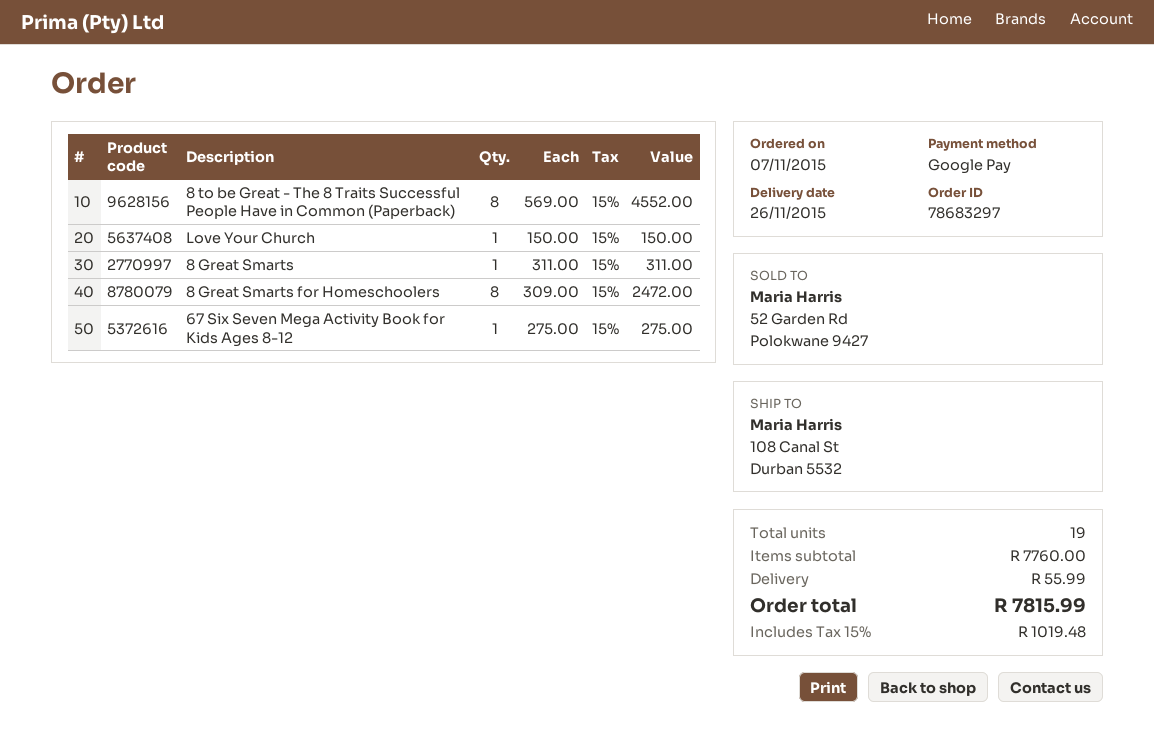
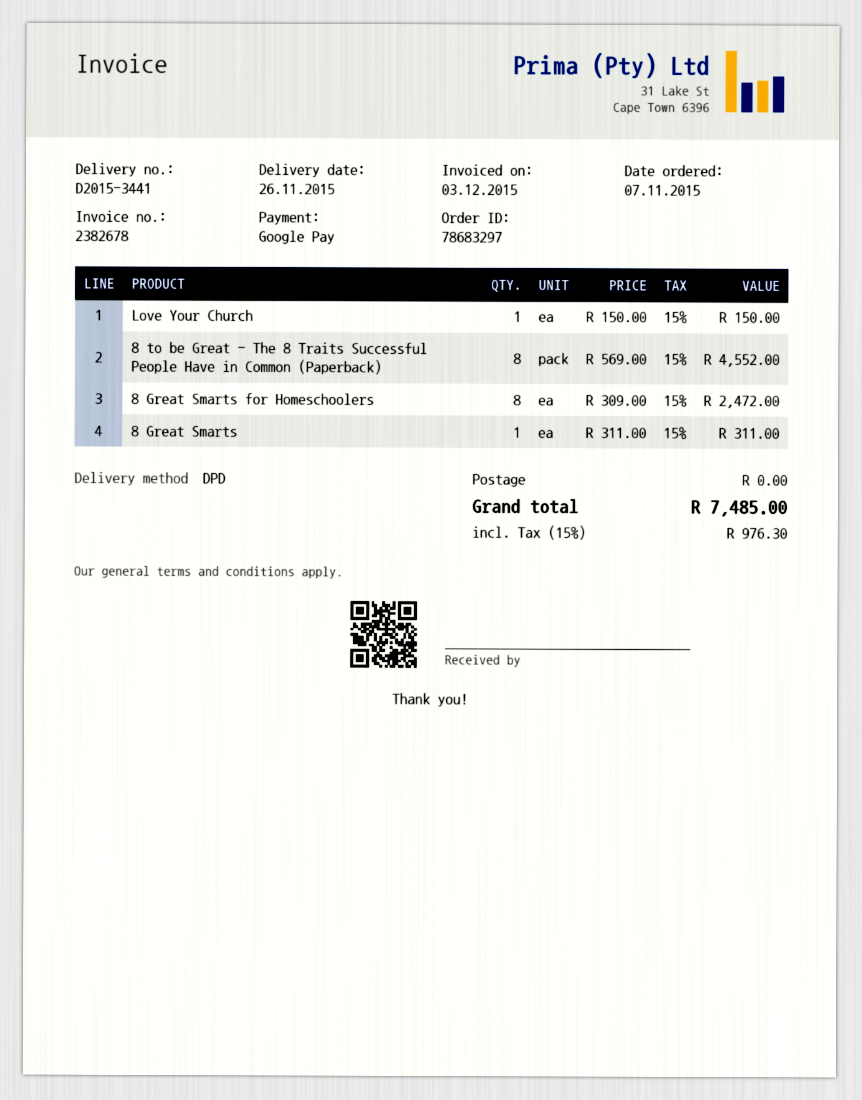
67 Six Seven Mega Activity Book for Kids Ages 8-12: 1 x 275.00 = 275.00 -> none
shipping: 55.99 -> 0.00
tax: 15% = 1019.48 -> 15% = 976.30
total: 7815.99 -> 7485.00

